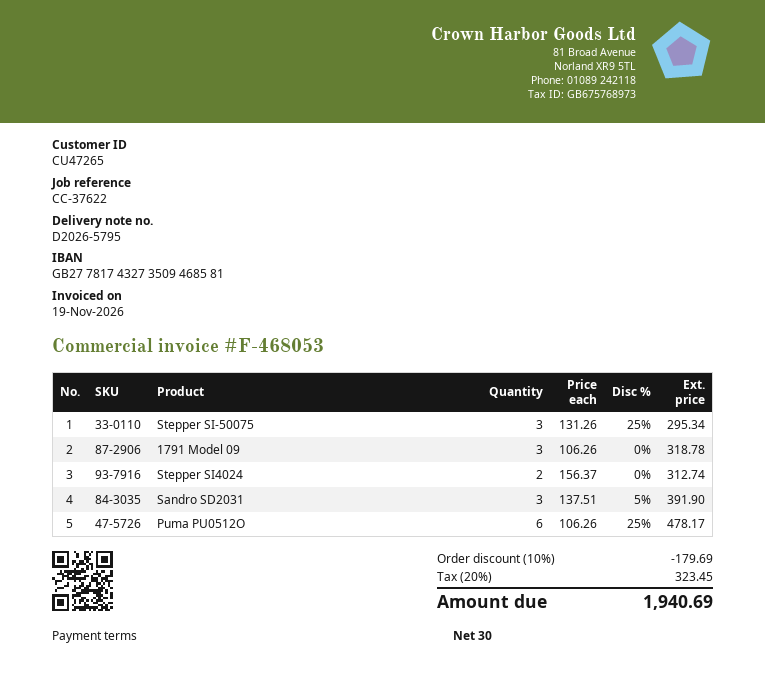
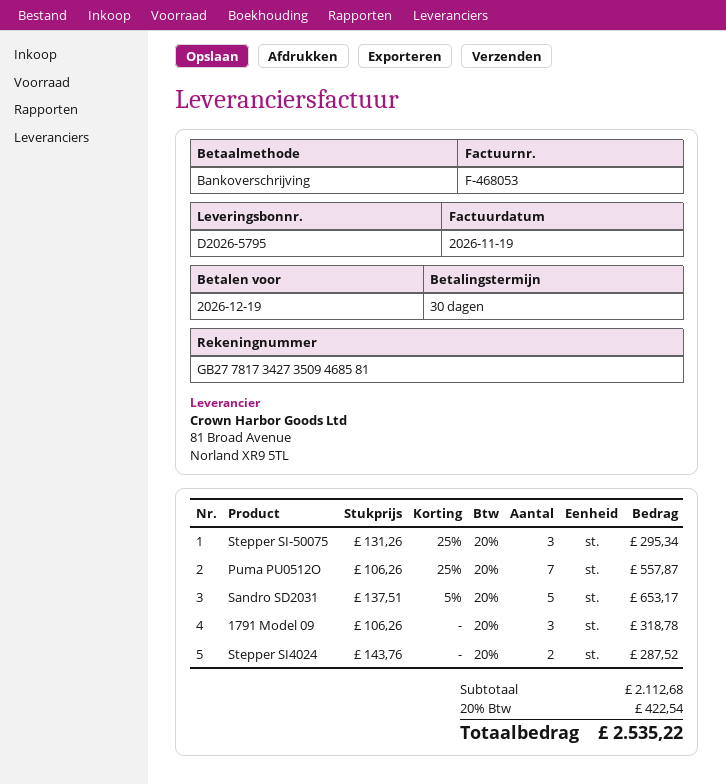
bank account: GB27781743273509468581 -> GB27781734273509468581
Stepper SI4024: 2 x 156.37 = 312.74 -> 2 x 143.76 = 287.52
Sandro SD2031: 3 x 137.51 - 5% = 391.90 -> 5 x 137.51 - 5% = 653.17
Puma PU0512O: 6 x 106.26 - 25% = 478.17 -> 7 x 106.26 - 25% = 557.87
discount: 10% = 179.69 -> none
tax: 20% = 323.45 -> 20% = 422.54
total: 1940.69 -> 2535.22

